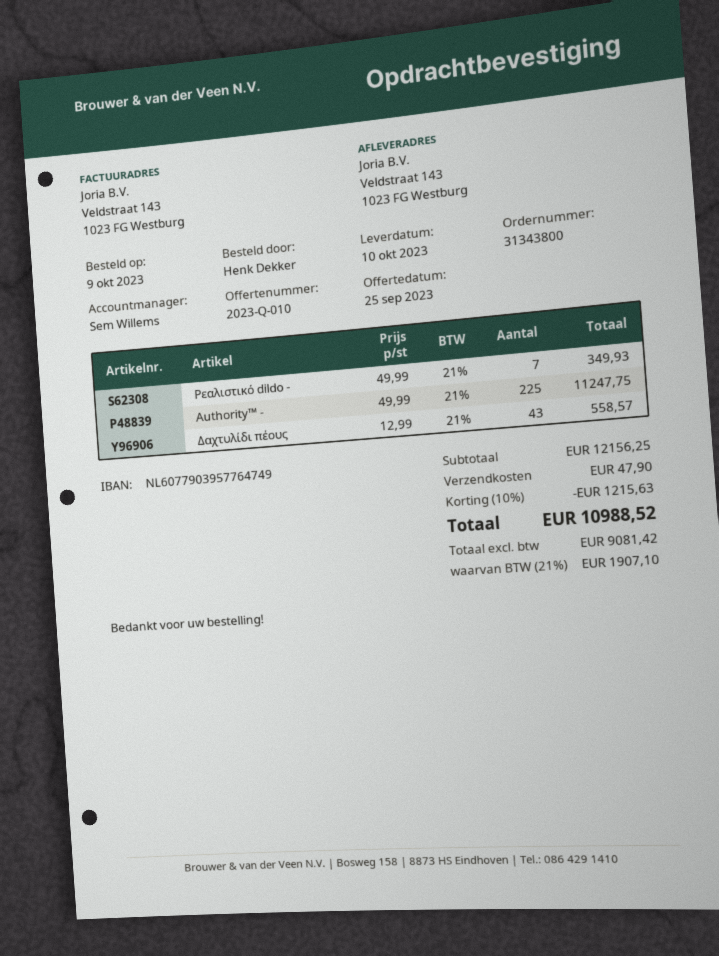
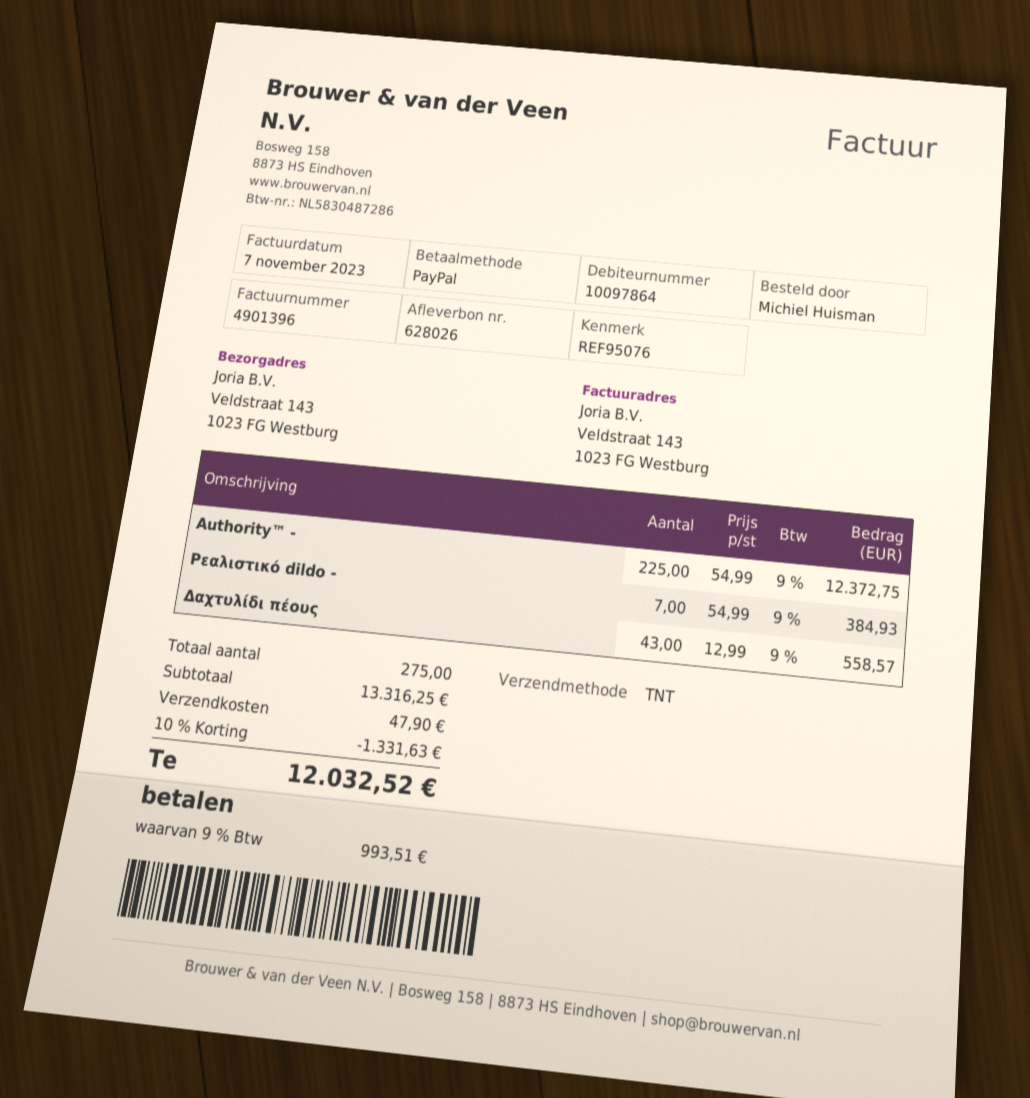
ordered by: Henk Dekker -> Michiel Huisman
Ρεαλιστικό dildo -: 7 x 49.99 = 349.93 -> 7 x 54.99 = 384.93
Authority™ -: 225 x 49.99 = 11247.75 -> 225 x 54.99 = 12372.75
subtotal: 12156.25 -> 13316.25
discount: 10% = 1215.63 -> 10% = 1331.63
tax: 21% = 1907.10 -> 9% = 993.51
total: 10988.52 -> 12032.52

